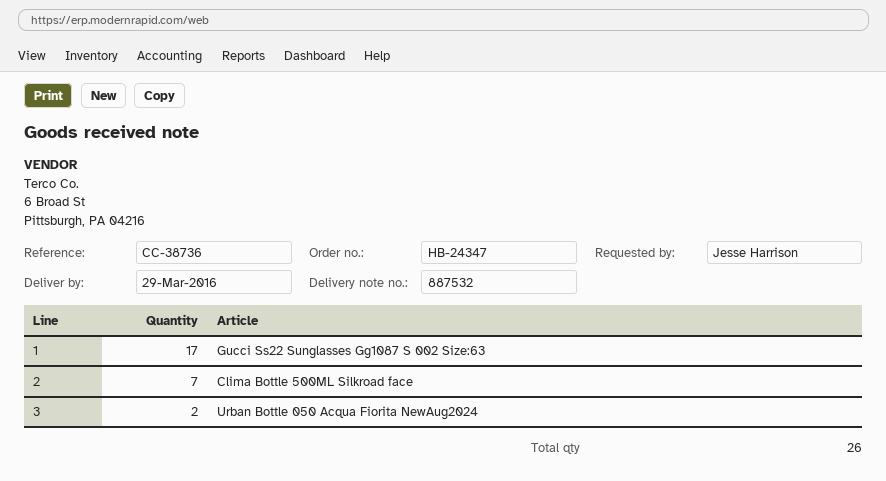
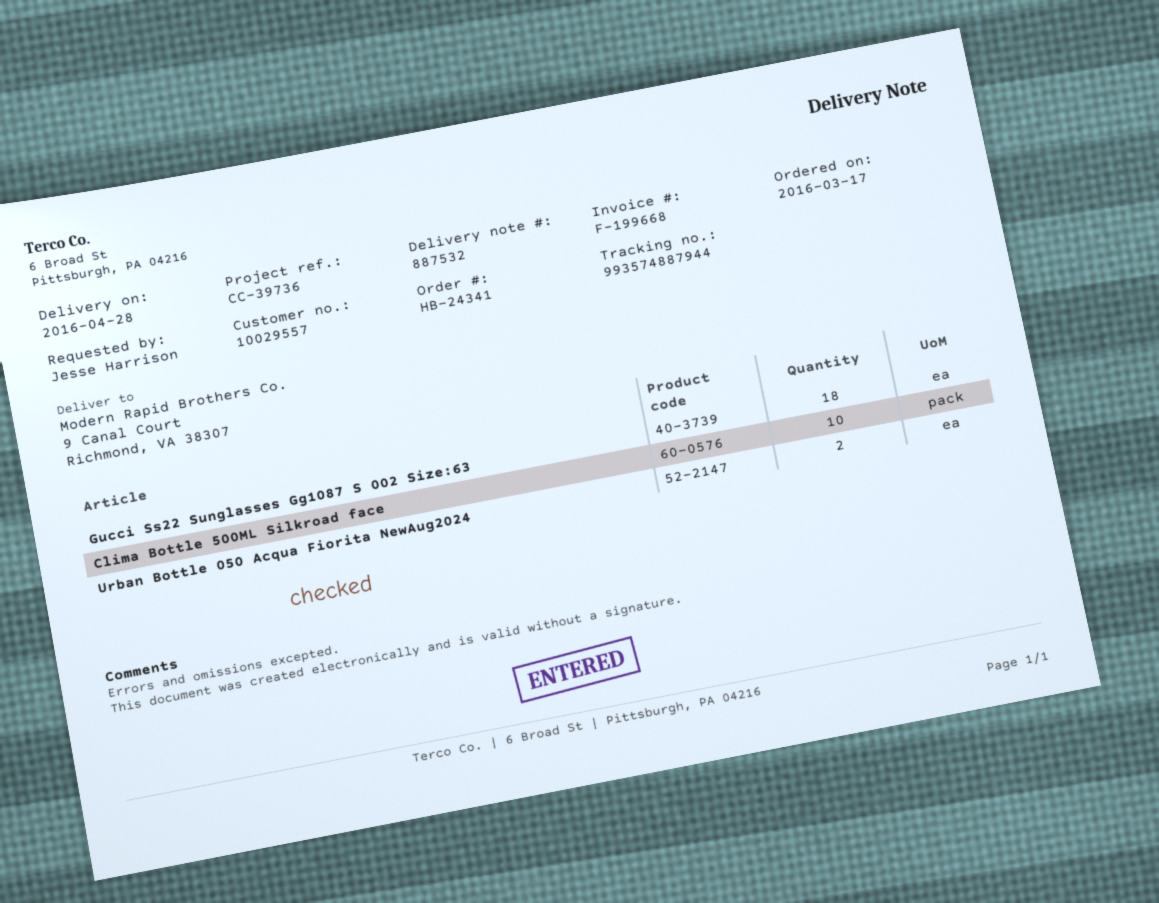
order number: HB-24347 -> HB-24341
delivery date: 2016-03-29 -> 2016-04-28
reference: CC-38736 -> CC-39736
Gucci Ss22 Sunglasses Gg1087 S 002 Size:63: 17 -> 18
Clima Bottle 500ML Silkroad face: 7 -> 10

